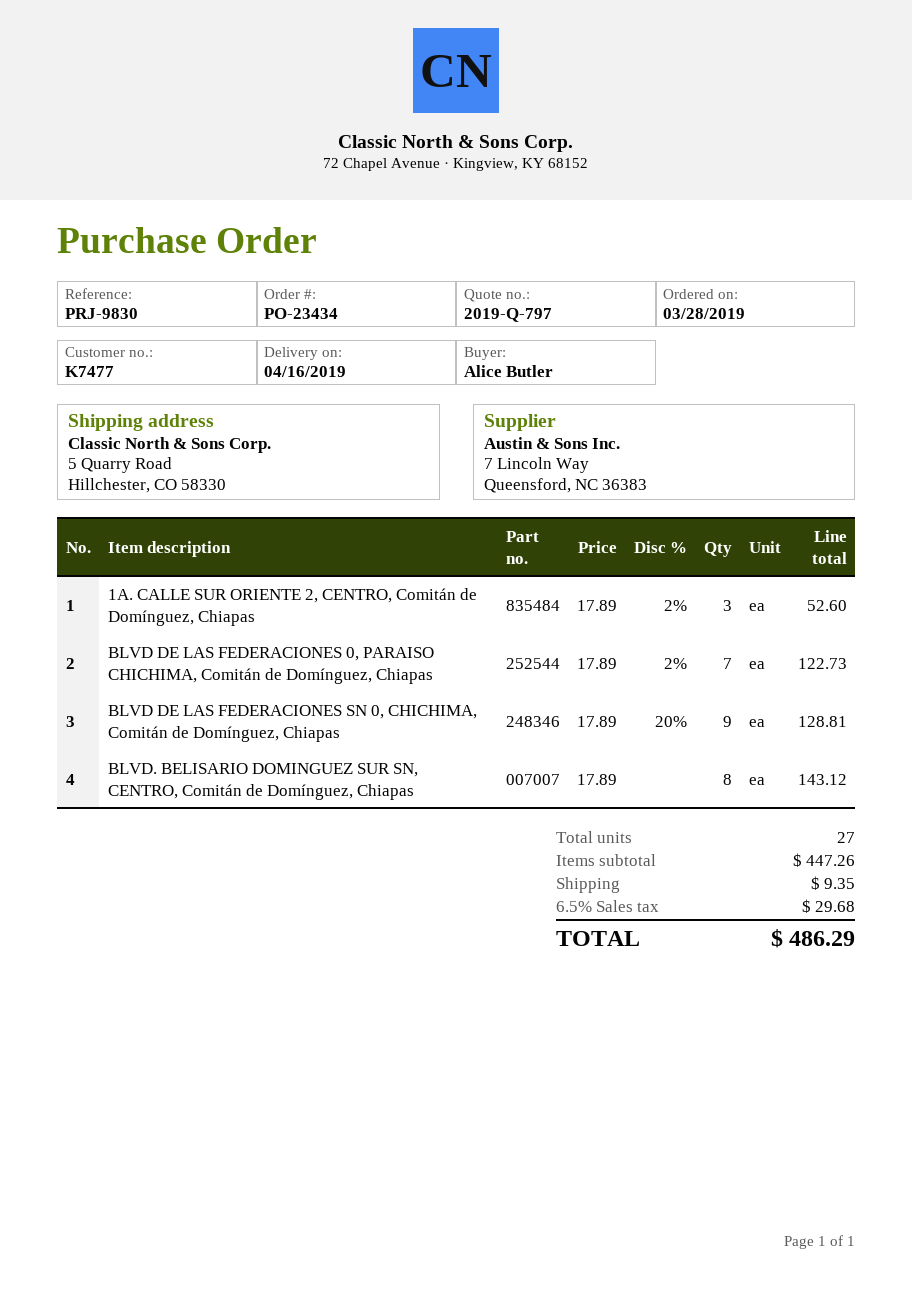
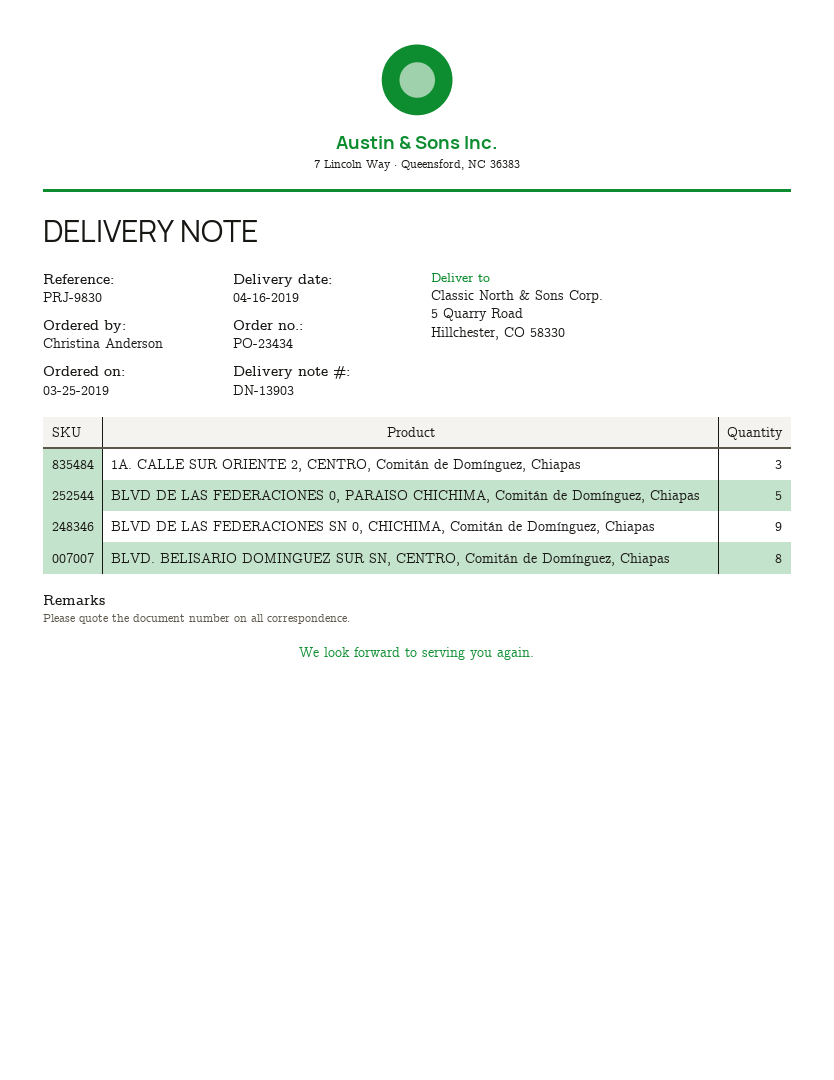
order date: 2019-03-28 -> 2019-03-25
ordered by: Alice Butler -> Christina Anderson
BLVD DE LAS FEDERACIONES 0, PARAISO CHICHIMA, Comitán de Domínguez, Chiapas: 7 -> 5

